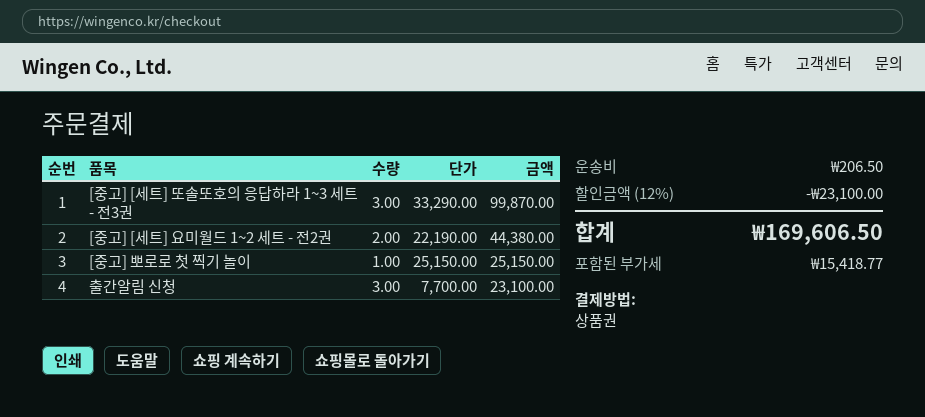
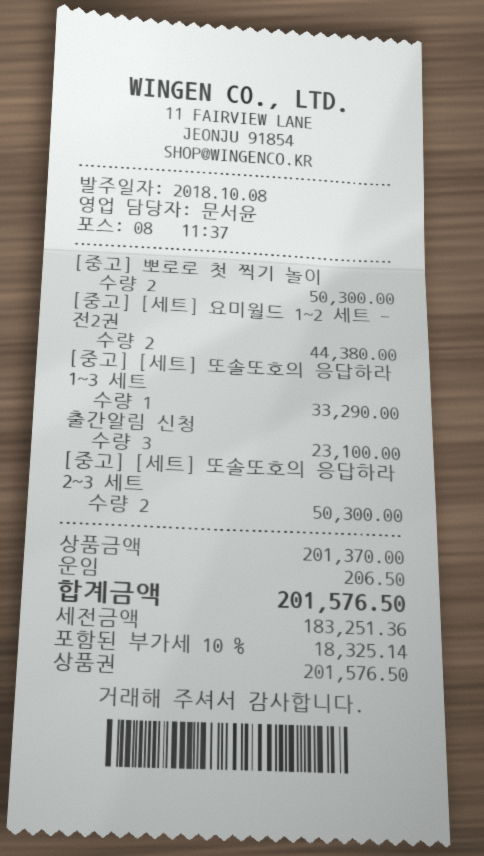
[중고] [세트] 또솔또호의 응답하라 1~3 세트 - 전3권: 3 for 99870.00 -> 1 for 33290.00
[중고] 뽀로로 첫 찍기 놀이: 1 for 25150.00 -> 2 for 50300.00
[중고] [세트] 또솔또호의 응답하라 2~3 세트: none -> 2 for 50300.00
discount: 12% = 23100.00 -> none
tax: 15418.77 -> 18325.14
total: 169606.50 -> 201576.50

